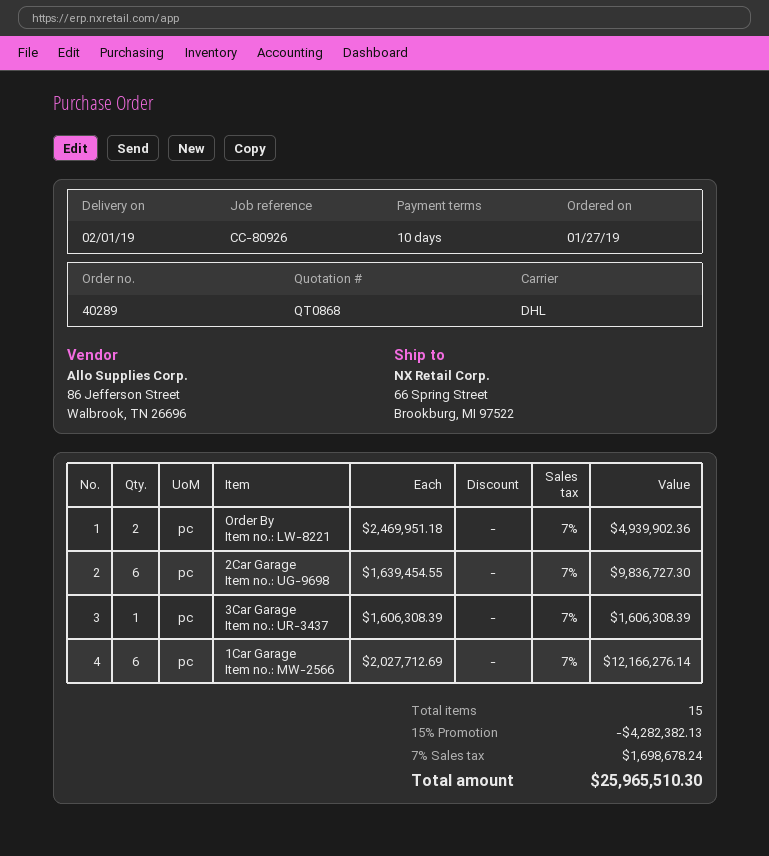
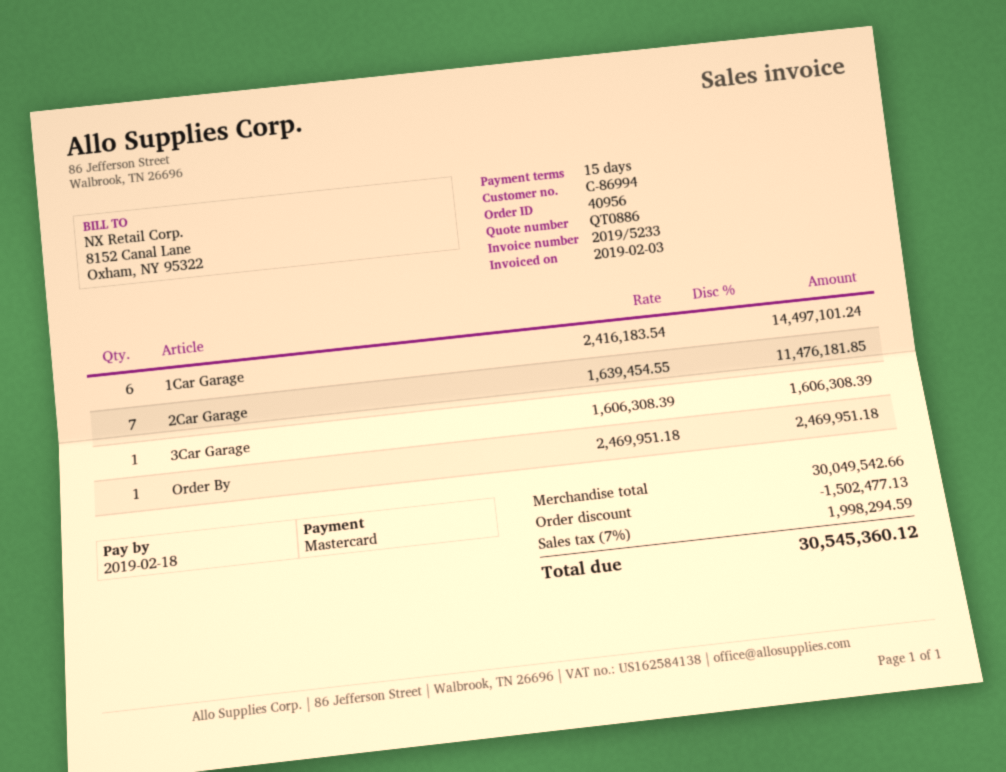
quote number: QT0868 -> QT0886
order number: 40289 -> 40956
payment terms: 10 days -> 15 days
Order By: 2 x 2469951.18 = 4939902.36 -> 1 x 2469951.18 = 2469951.18
2Car Garage: 6 x 1639454.55 = 9836727.30 -> 7 x 1639454.55 = 11476181.85
1Car Garage: 6 x 2027712.69 = 12166276.14 -> 6 x 2416183.54 = 14497101.24
discount: 4282382.13 -> 1502477.13
tax: 7% = 1698678.24 -> 7% = 1998294.59
total: 25965510.30 -> 30545360.12

